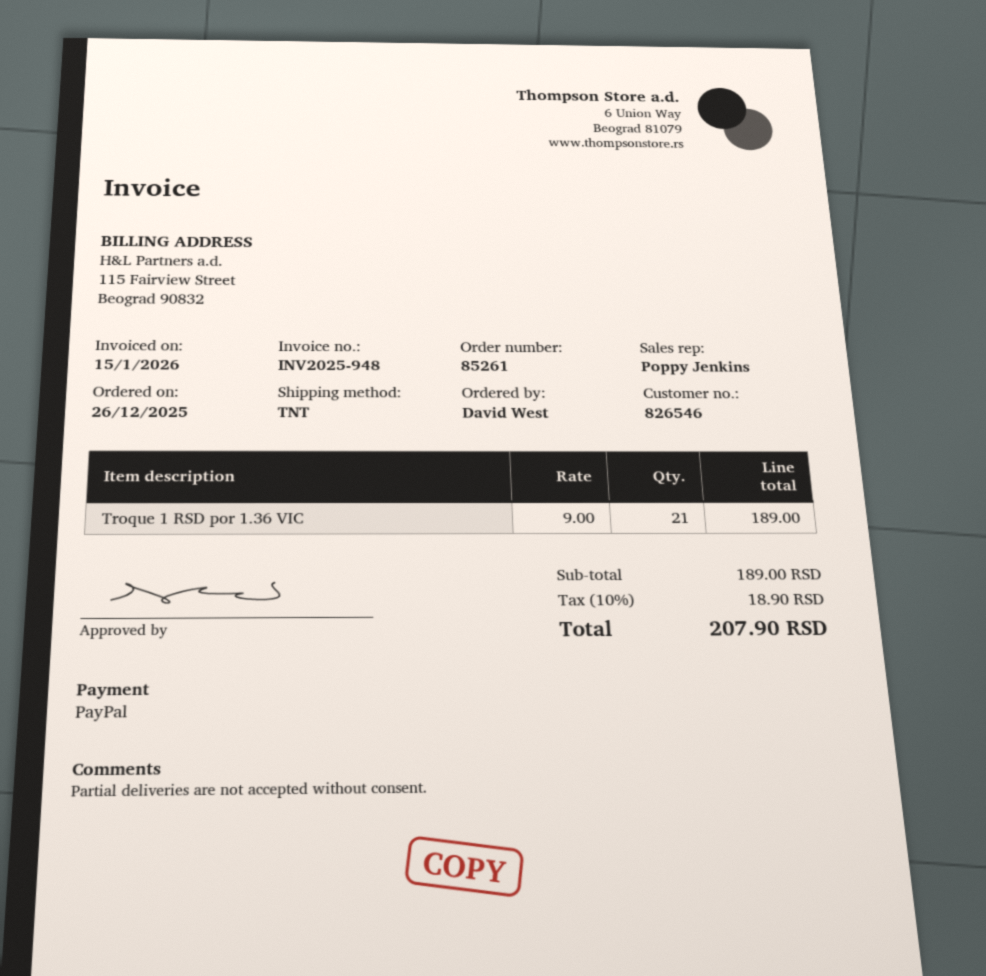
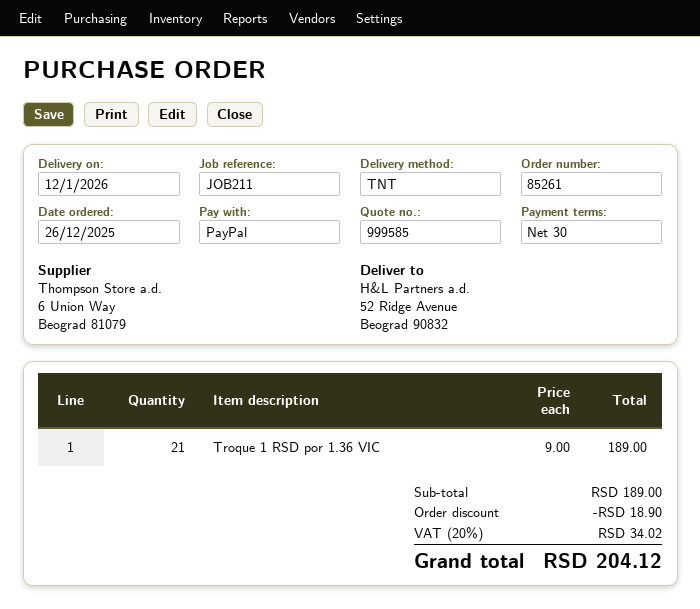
discount: none -> 18.90
tax: 10% = 18.90 -> 20% = 34.02
total: 207.90 -> 204.12

